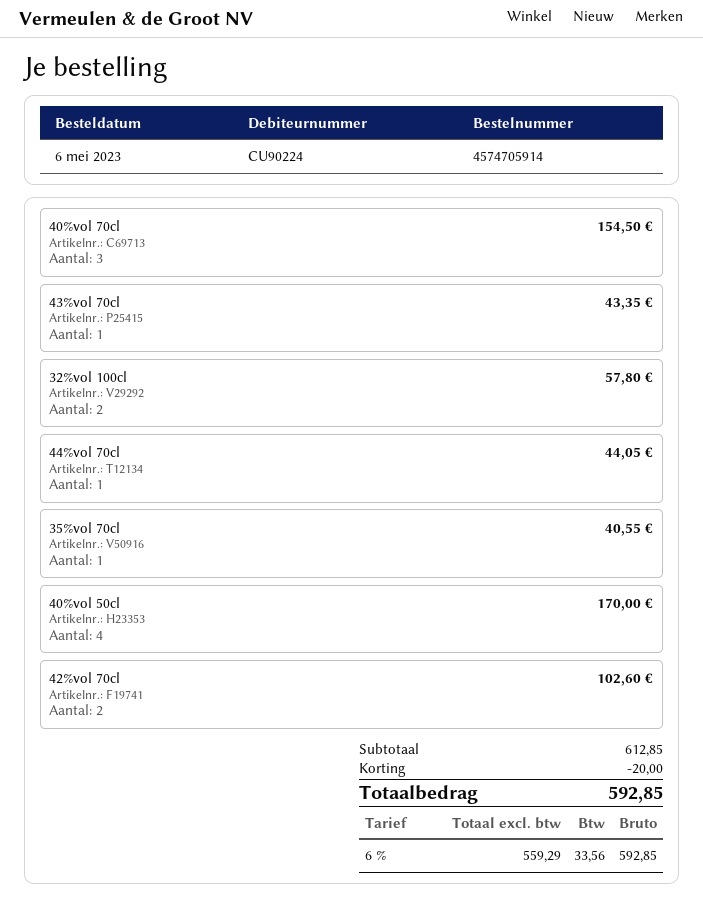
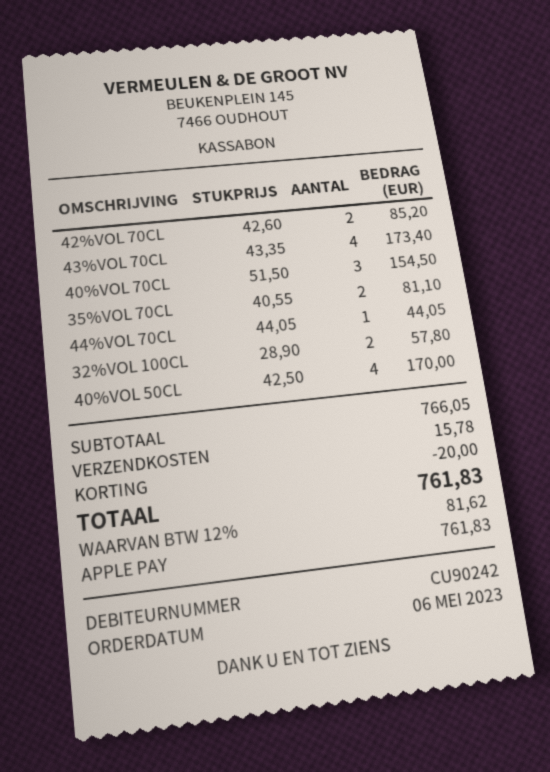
customer number: CU90224 -> CU90242
43%vol 70cl: 1 for 43.35 -> 4 for 173.40
35%vol 70cl: 1 for 40.55 -> 2 for 81.10
42%vol 70cl: 2 for 102.60 -> 2 for 85.20
subtotal: 612.85 -> 766.05
shipping: none -> 15.78
tax: 6% = 33.56 -> 12% = 81.62
total: 592.85 -> 761.83

